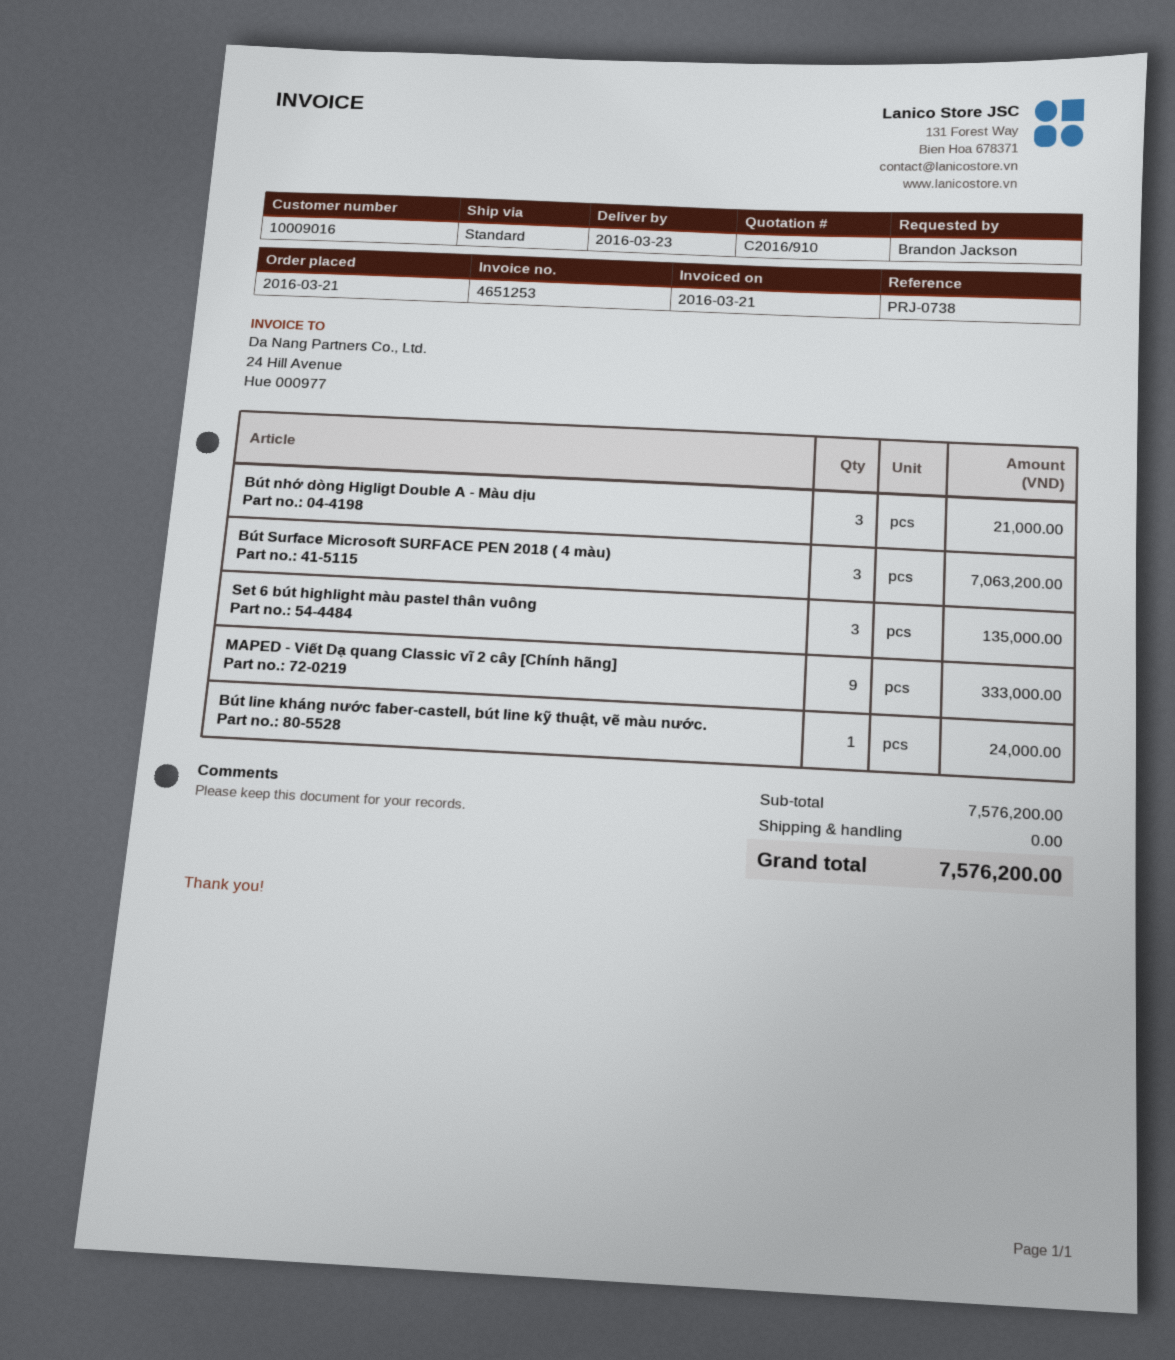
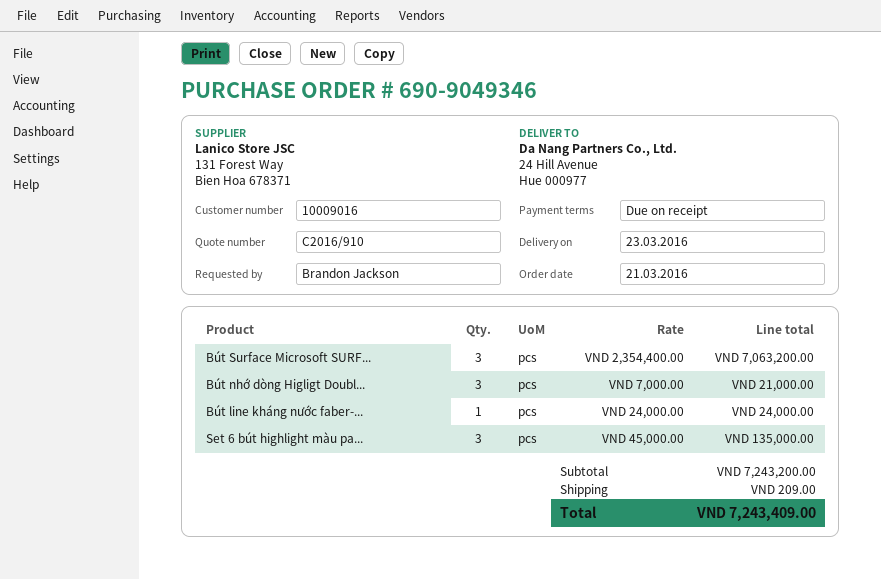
MAPED - Viết Dạ quang Classic vĩ 2 cây [Chính hãng]: 9 for 333000.00 -> none
subtotal: 7576200.00 -> 7243200.00
shipping: 0.00 -> 209.00
total: 7576200.00 -> 7243409.00

